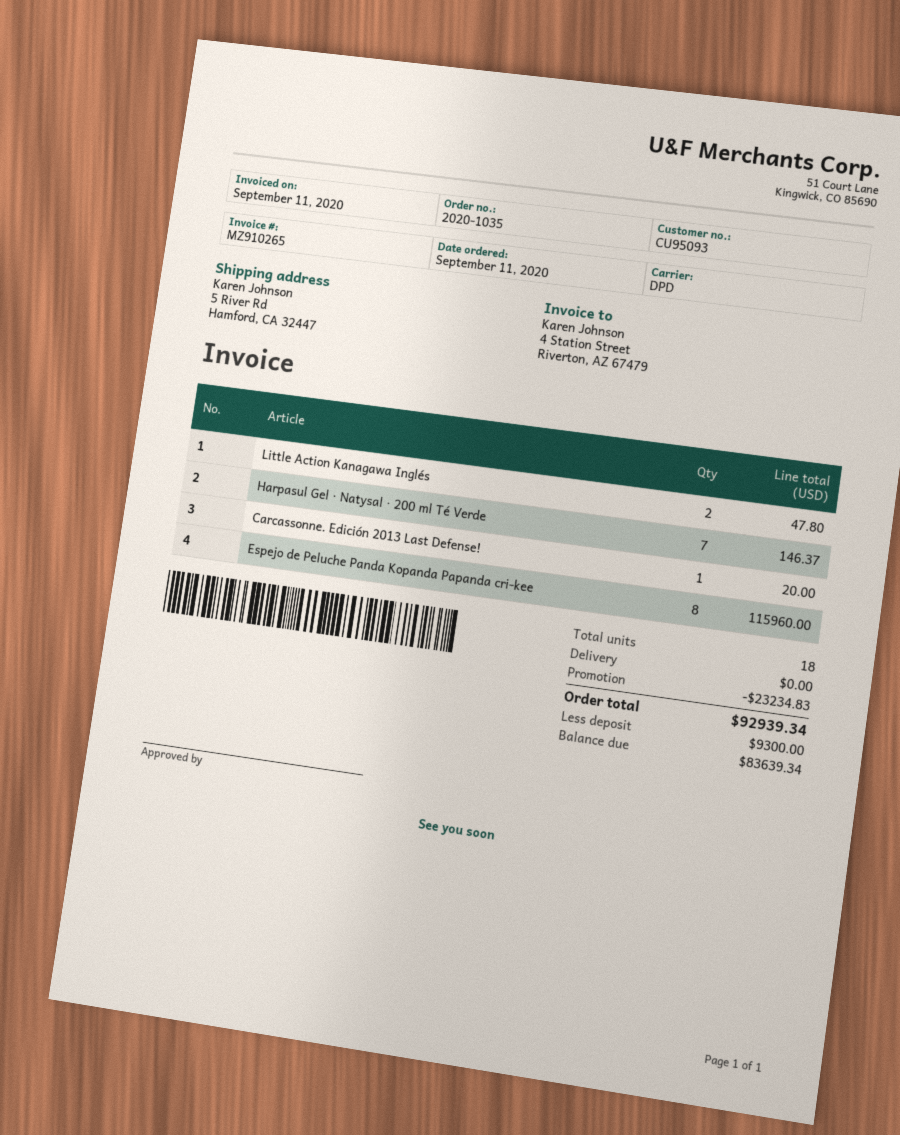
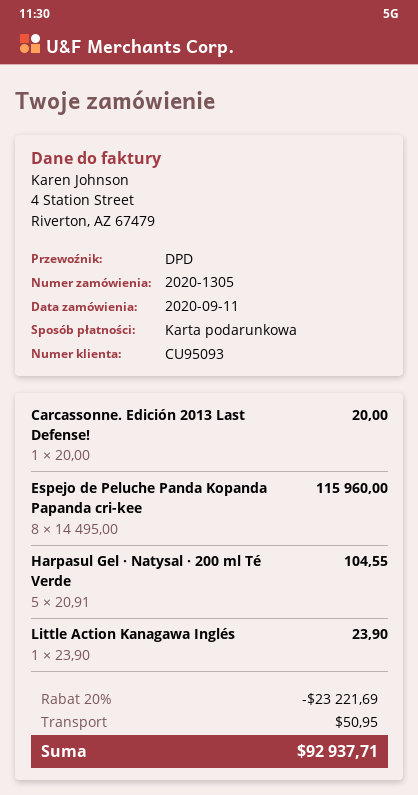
order number: 2020-1035 -> 2020-1305
Little Action Kanagawa Inglés: 2 for 47.80 -> 1 for 23.90
Harpasul Gel · Natysal · 200 ml Té Verde: 7 for 146.37 -> 5 for 104.55
discount: 23234.83 -> 23221.69
shipping: 0.00 -> 50.95
total: 92939.34 -> 92937.71

